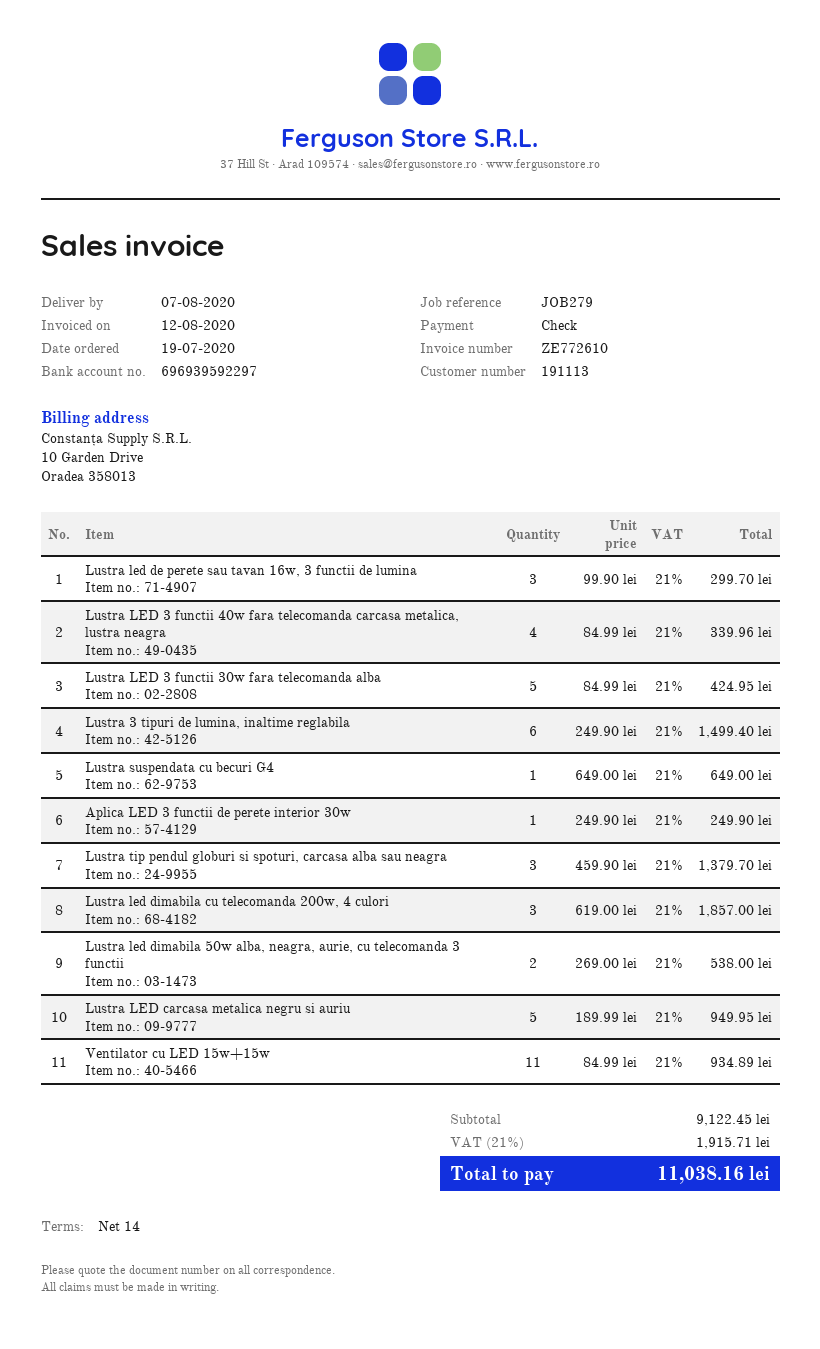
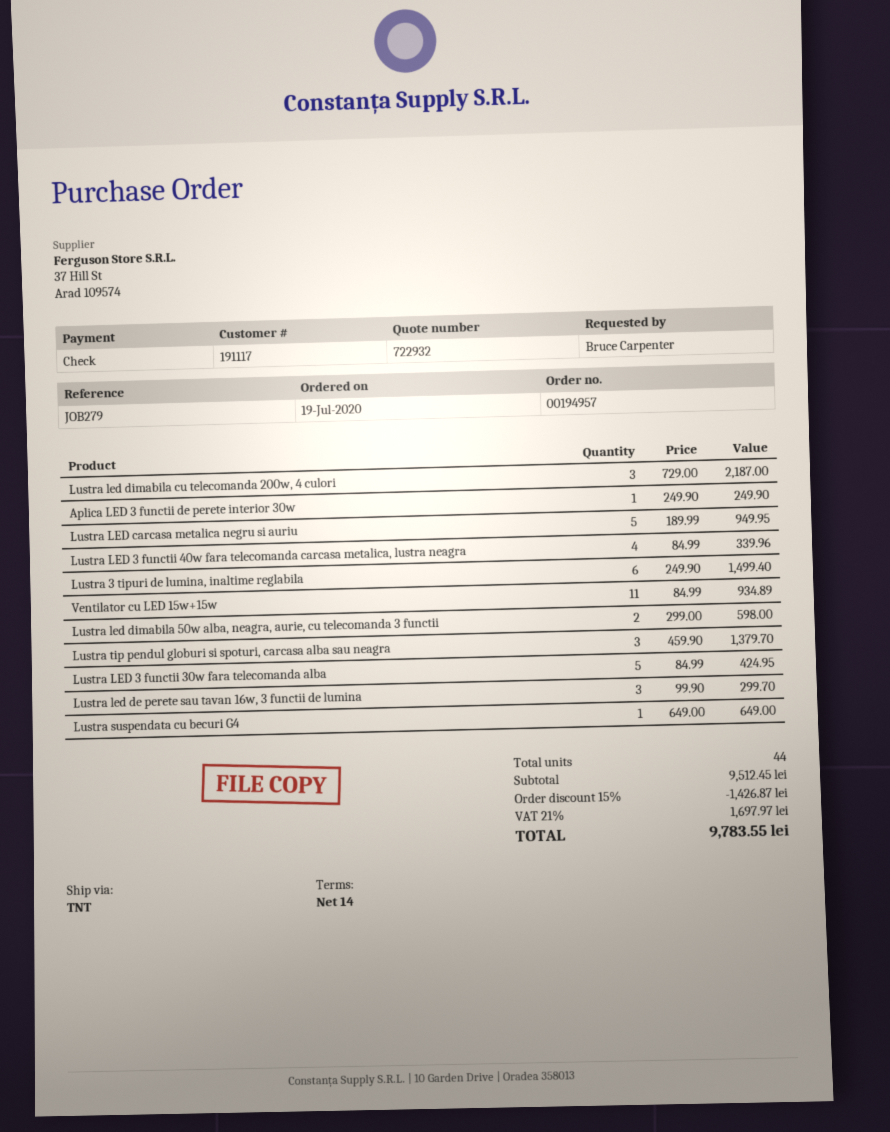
customer number: 191113 -> 191117
Lustra led dimabila cu telecomanda 200w, 4 culori: 3 x 619.00 = 1857.00 -> 3 x 729.00 = 2187.00
Lustra led dimabila 50w alba, neagra, aurie, cu telecomanda 3 functii: 2 x 269.00 = 538.00 -> 2 x 299.00 = 598.00
subtotal: 9122.45 -> 9512.45
discount: none -> 15% = 1426.87
tax: 21% = 1915.71 -> 21% = 1697.97
total: 11038.16 -> 9783.55

